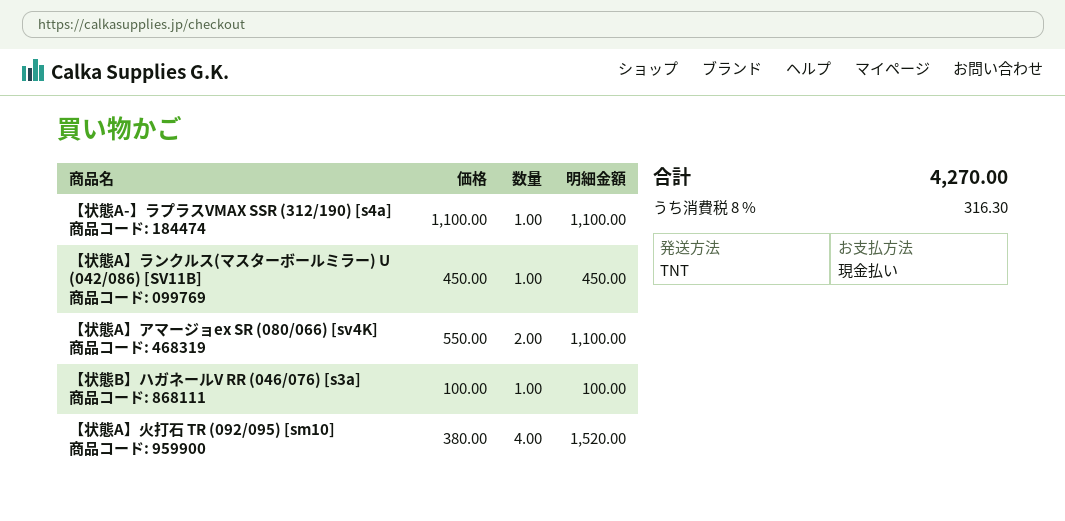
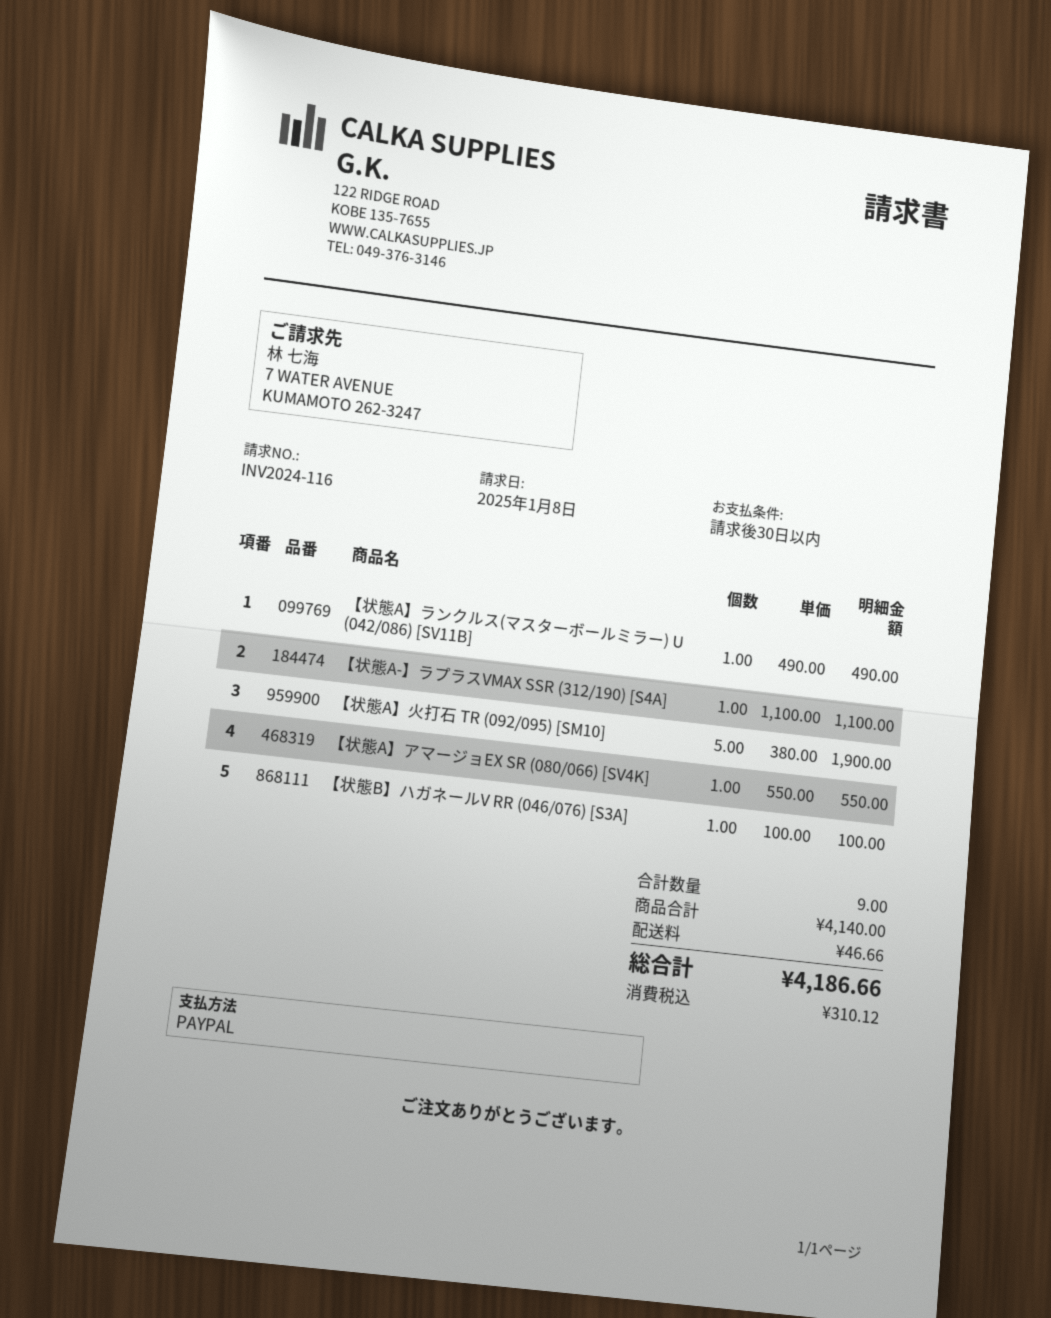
payment method: cash -> PayPal
【状態A】ランクルス(マスターボールミラー) U (042/086) [SV11B]: 1 x 450.00 = 450.00 -> 1 x 490.00 = 490.00
【状態A】アマージョex SR (080/066) [sv4K]: 2 x 550.00 = 1100.00 -> 1 x 550.00 = 550.00
【状態A】火打石 TR (092/095) [sm10]: 4 x 380.00 = 1520.00 -> 5 x 380.00 = 1900.00
shipping: none -> 46.66
tax: 316.30 -> 310.12
total: 4270.00 -> 4186.66

